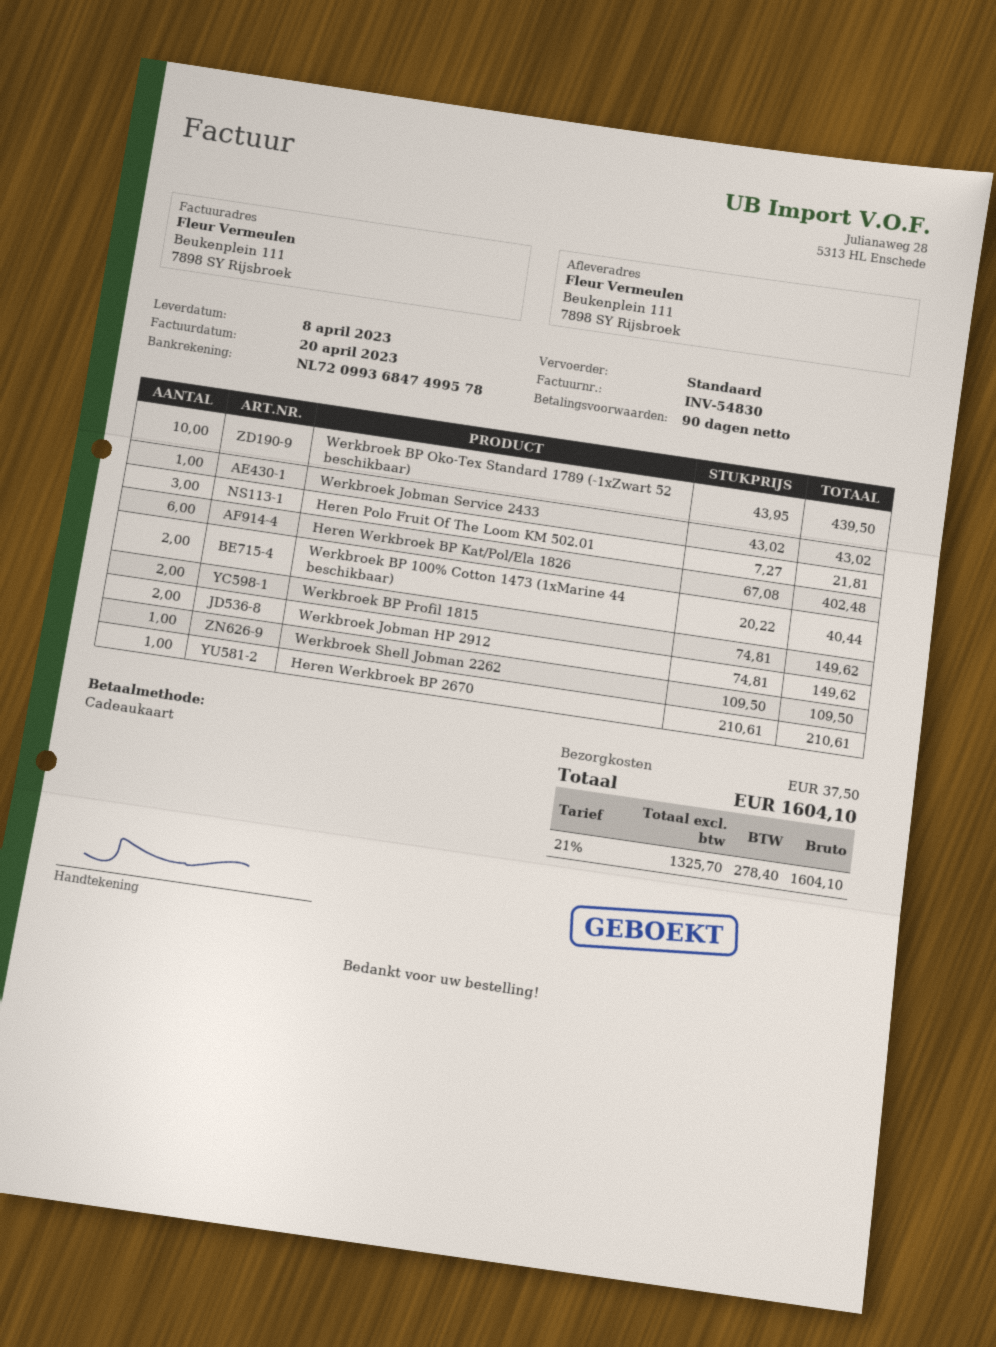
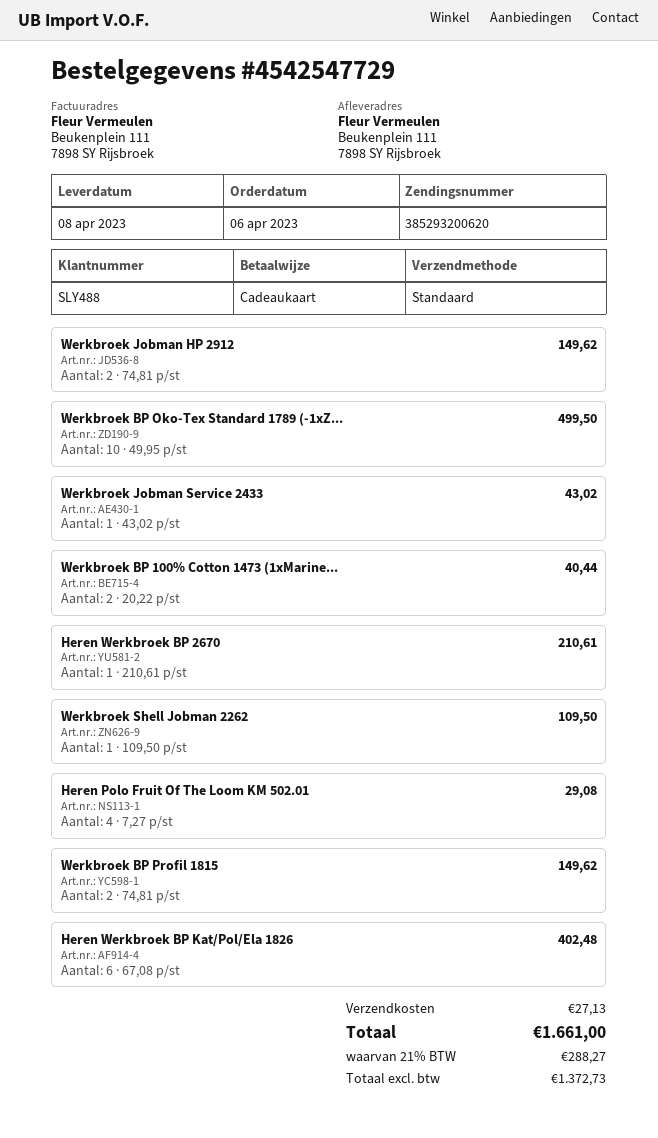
Werkbroek BP Oko-Tex Standard 1789 (-1xZwart 52 beschikbaar): 10 x 43.95 = 439.50 -> 10 x 49.95 = 499.50
Heren Polo Fruit Of The Loom KM 502.01: 3 x 7.27 = 21.81 -> 4 x 7.27 = 29.08
shipping: 37.50 -> 27.13
net: 1325.70 -> 1372.73
tax: 21% = 278.40 -> 21% = 288.27
total: 1604.10 -> 1661.00

